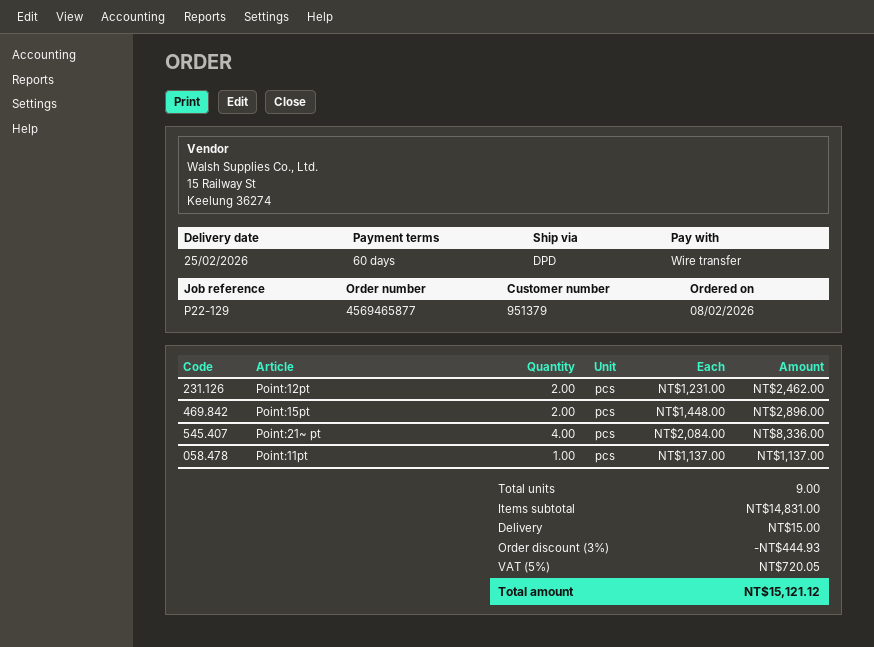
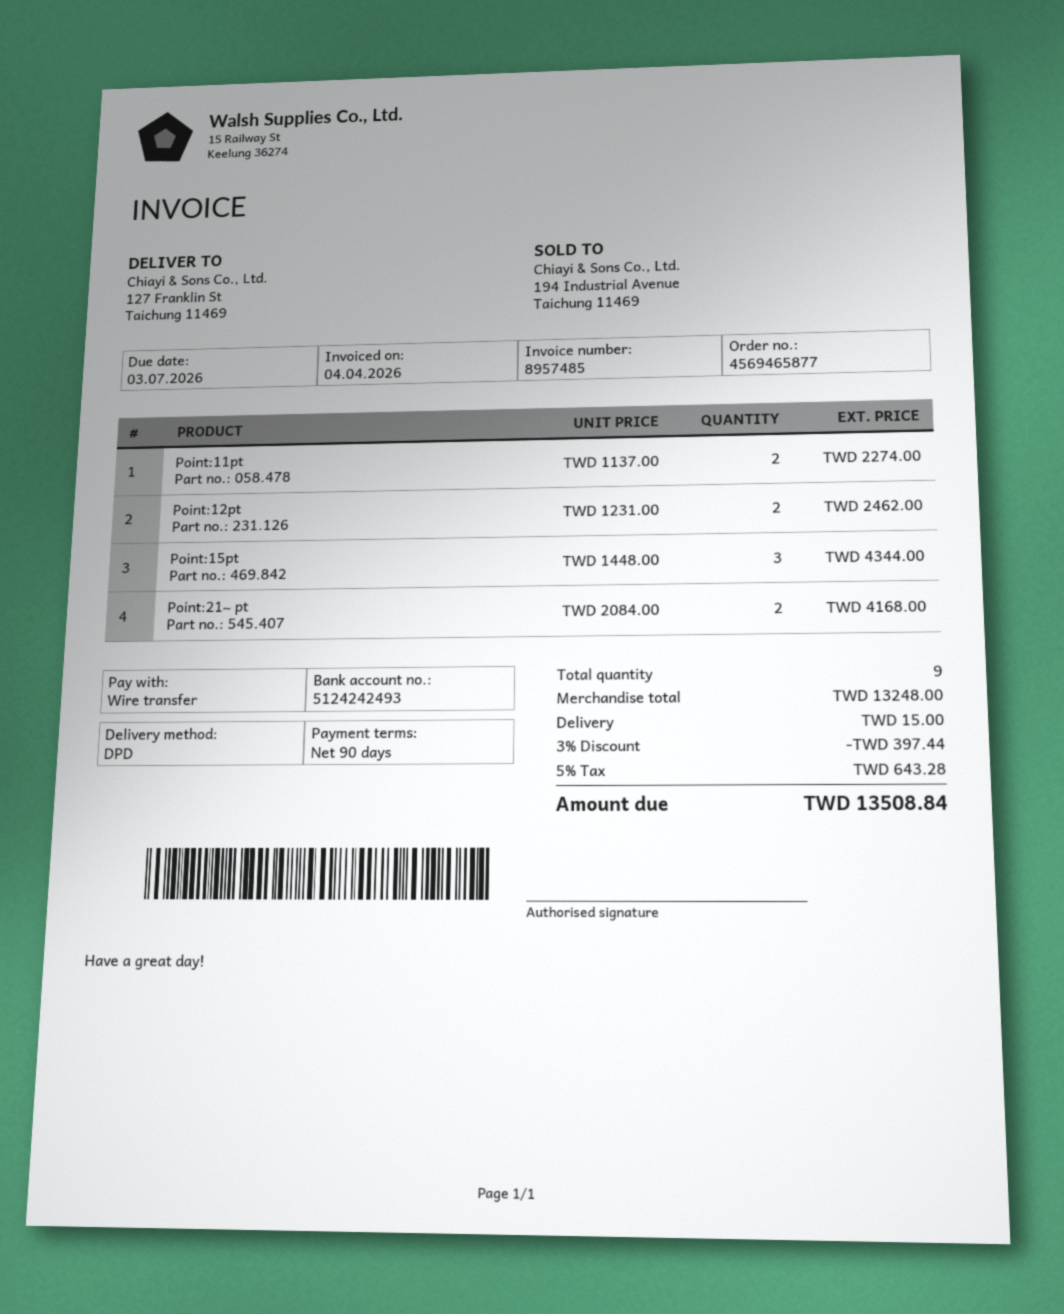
payment terms: 60 days -> 90 days
Point:15pt: 2 x 1448.00 = 2896.00 -> 3 x 1448.00 = 4344.00
Point:21~ pt: 4 x 2084.00 = 8336.00 -> 2 x 2084.00 = 4168.00
Point:11pt: 1 x 1137.00 = 1137.00 -> 2 x 1137.00 = 2274.00
subtotal: 14831.00 -> 13248.00
discount: 3% = 444.93 -> 3% = 397.44
tax: 5% = 720.05 -> 5% = 643.28
total: 15121.12 -> 13508.84

